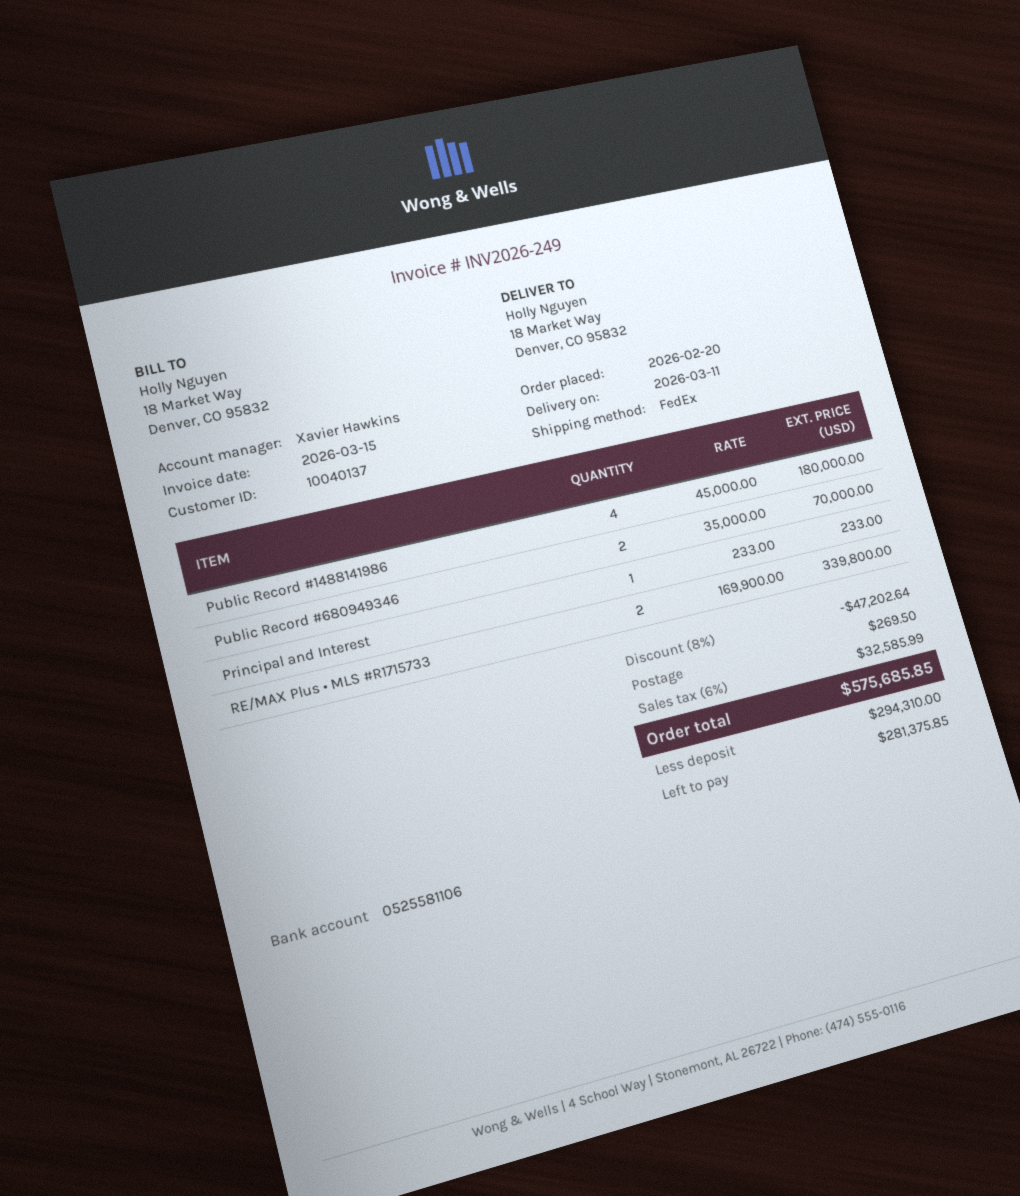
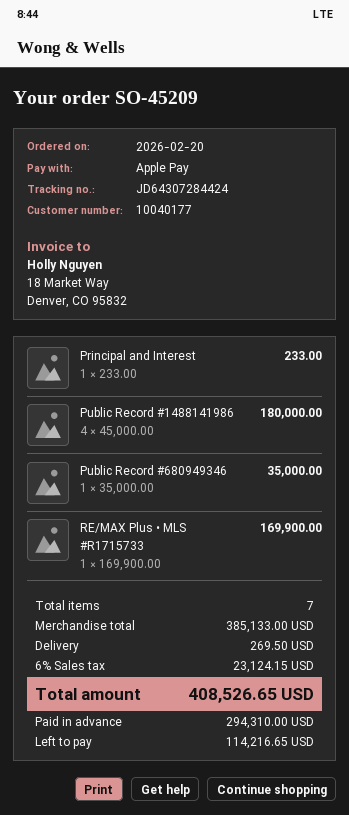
customer number: 10040137 -> 10040177
Public Record #680949346: 2 x 35000.00 = 70000.00 -> 1 x 35000.00 = 35000.00
RE/MAX Plus • MLS #R1715733: 2 x 169900.00 = 339800.00 -> 1 x 169900.00 = 169900.00
discount: 8% = 47202.64 -> none
tax: 6% = 32585.99 -> 6% = 23124.15
total: 575685.85 -> 408526.65
balance: 281375.85 -> 114216.65

